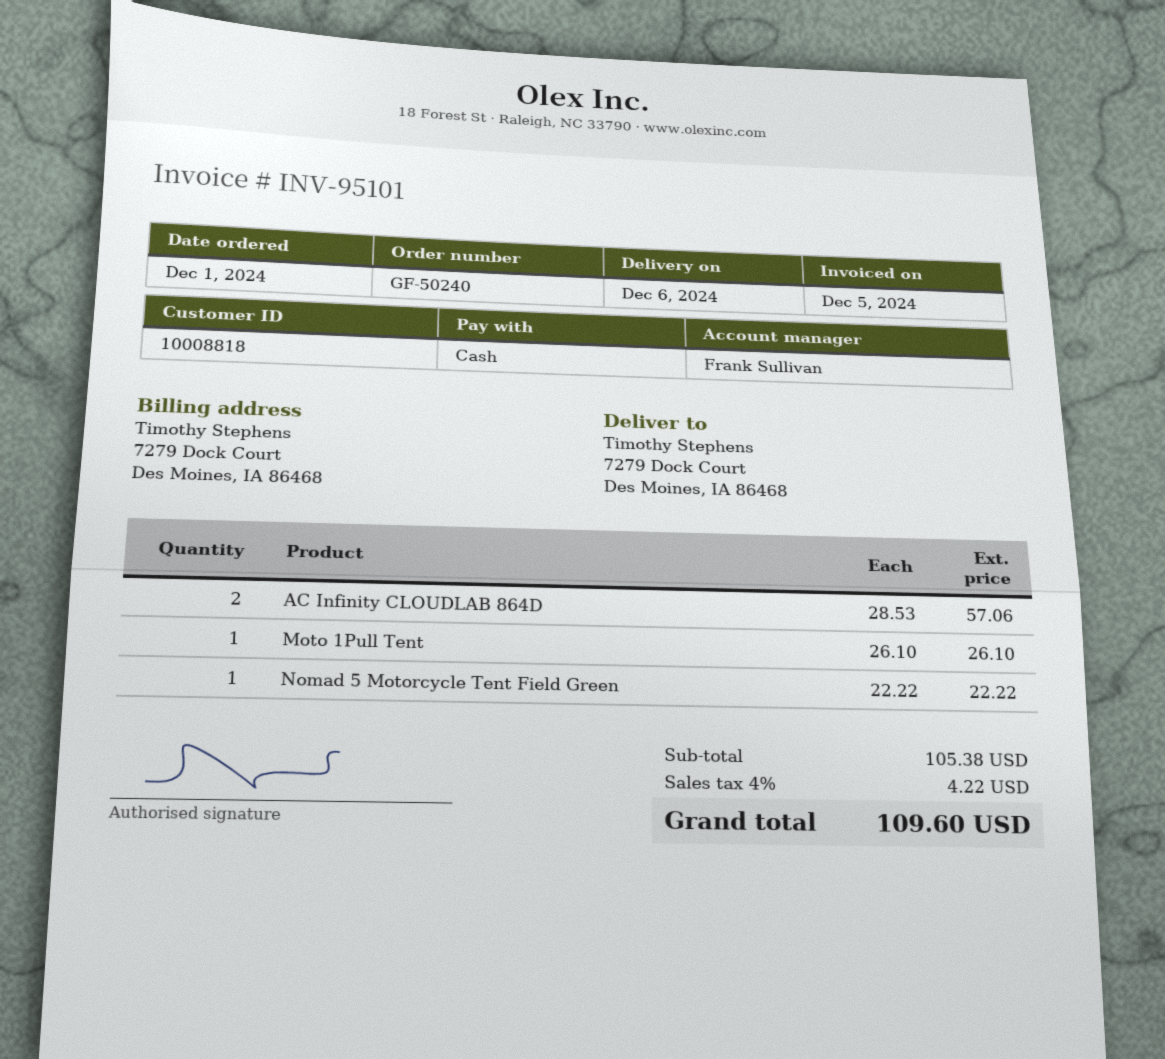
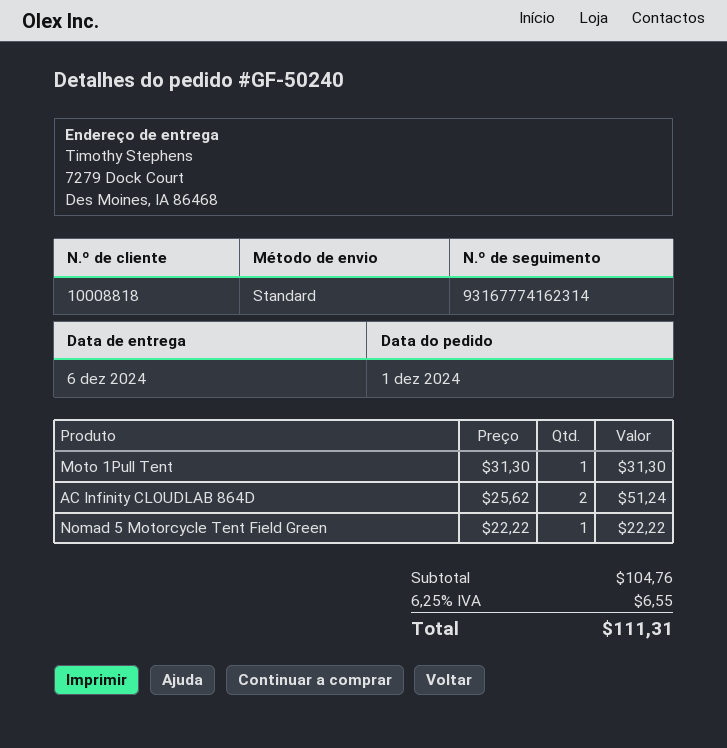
AC Infinity CLOUDLAB 864D: 2 x 28.53 = 57.06 -> 2 x 25.62 = 51.24
Moto 1Pull Tent: 1 x 26.10 = 26.10 -> 1 x 31.30 = 31.30
subtotal: 105.38 -> 104.76
tax: 4% = 4.22 -> 6.25% = 6.55
total: 109.60 -> 111.31

